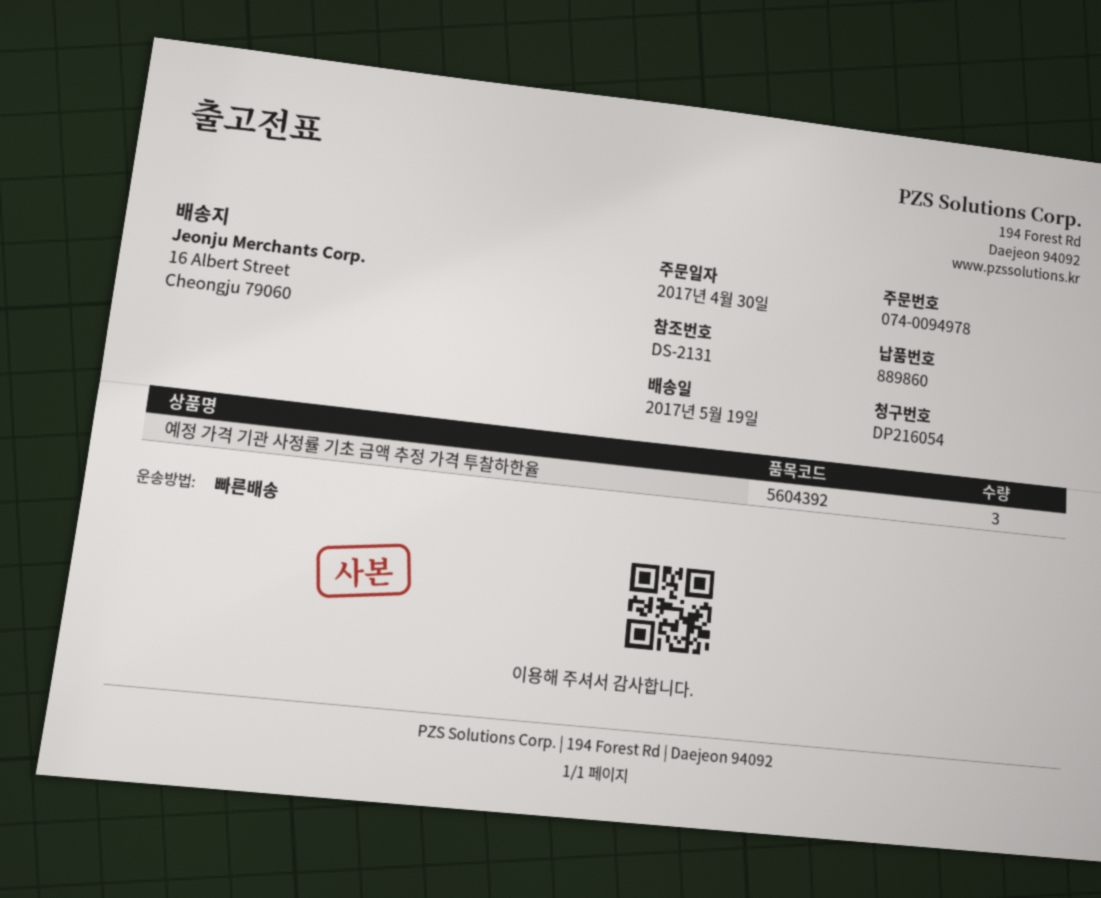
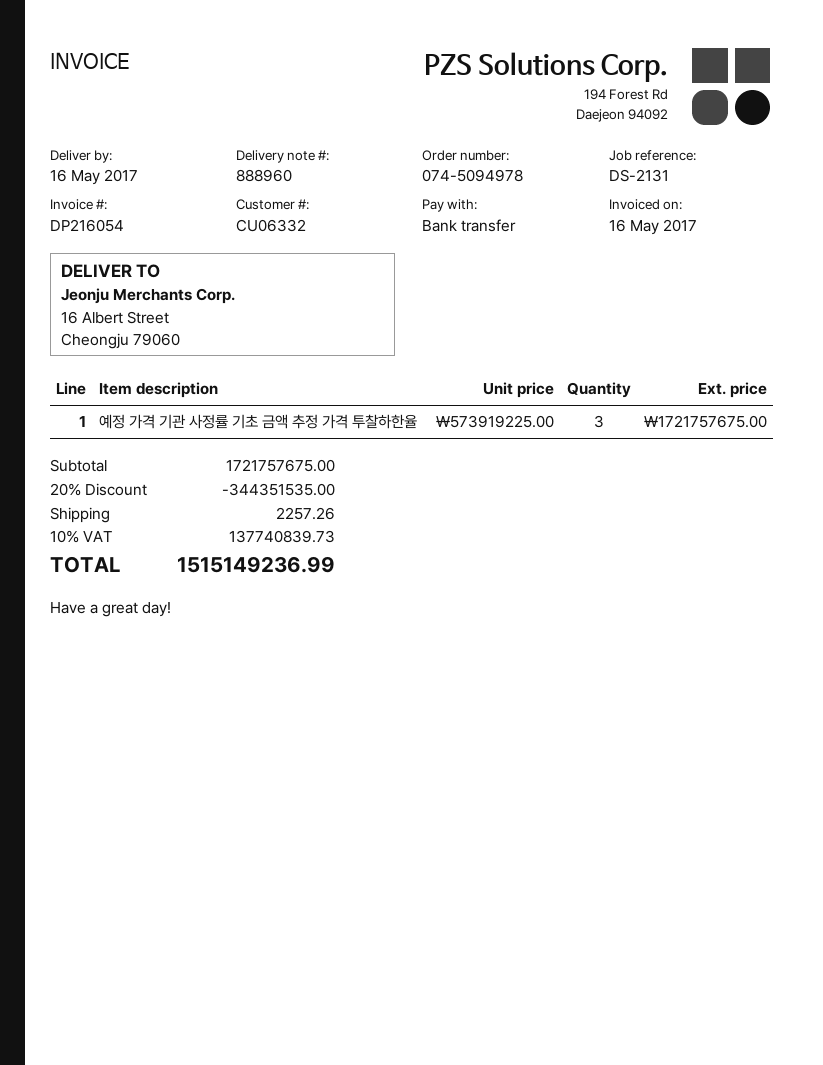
order number: 074-0094978 -> 074-5094978
delivery note number: 889860 -> 888960
delivery date: 2017-05-19 -> 2017-05-16

